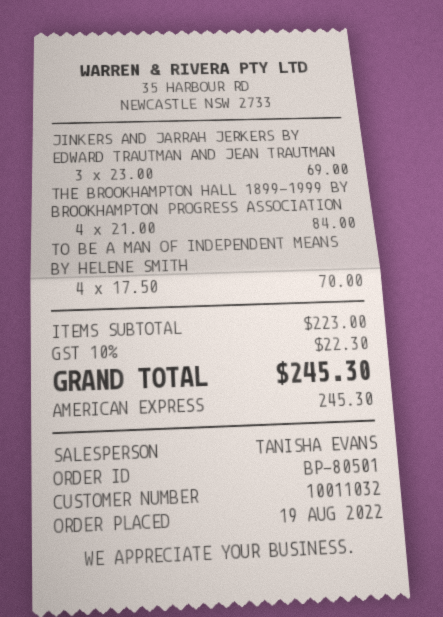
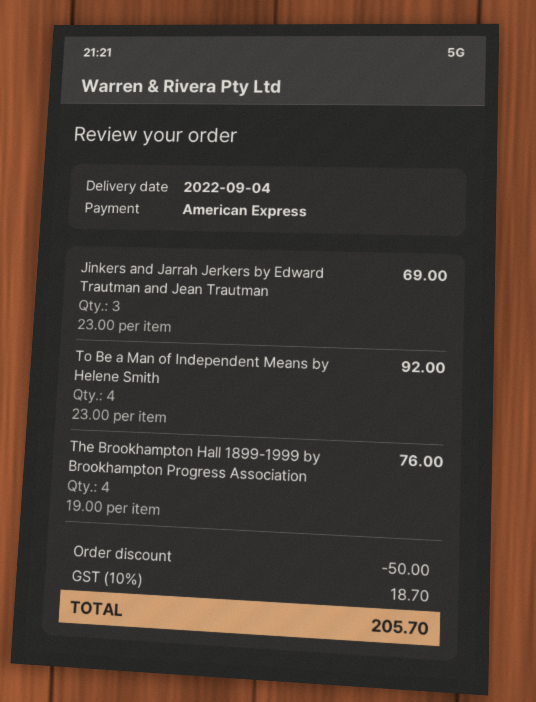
THE BROOKHAMPTON HALL 1899-1999 BY BROOKHAMPTON PROGRESS ASSOCIATION: 4 x 21.00 = 84.00 -> 4 x 19.00 = 76.00
TO BE A MAN OF INDEPENDENT MEANS BY HELENE SMITH: 4 x 17.50 = 70.00 -> 4 x 23.00 = 92.00
discount: none -> 50.00
tax: 10% = 22.30 -> 10% = 18.70
total: 245.30 -> 205.70

